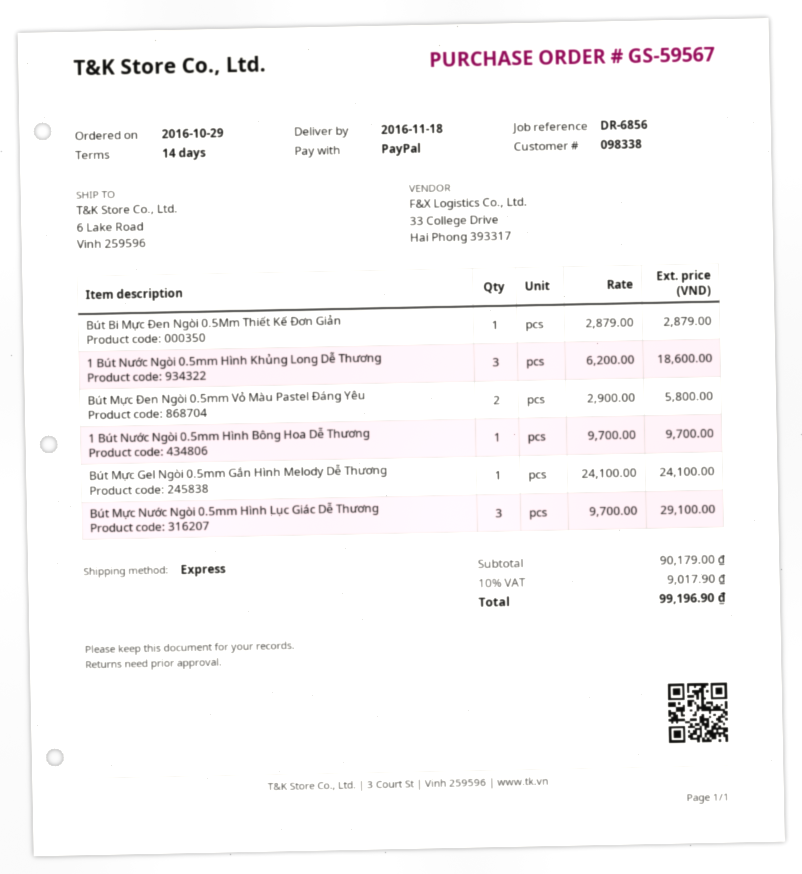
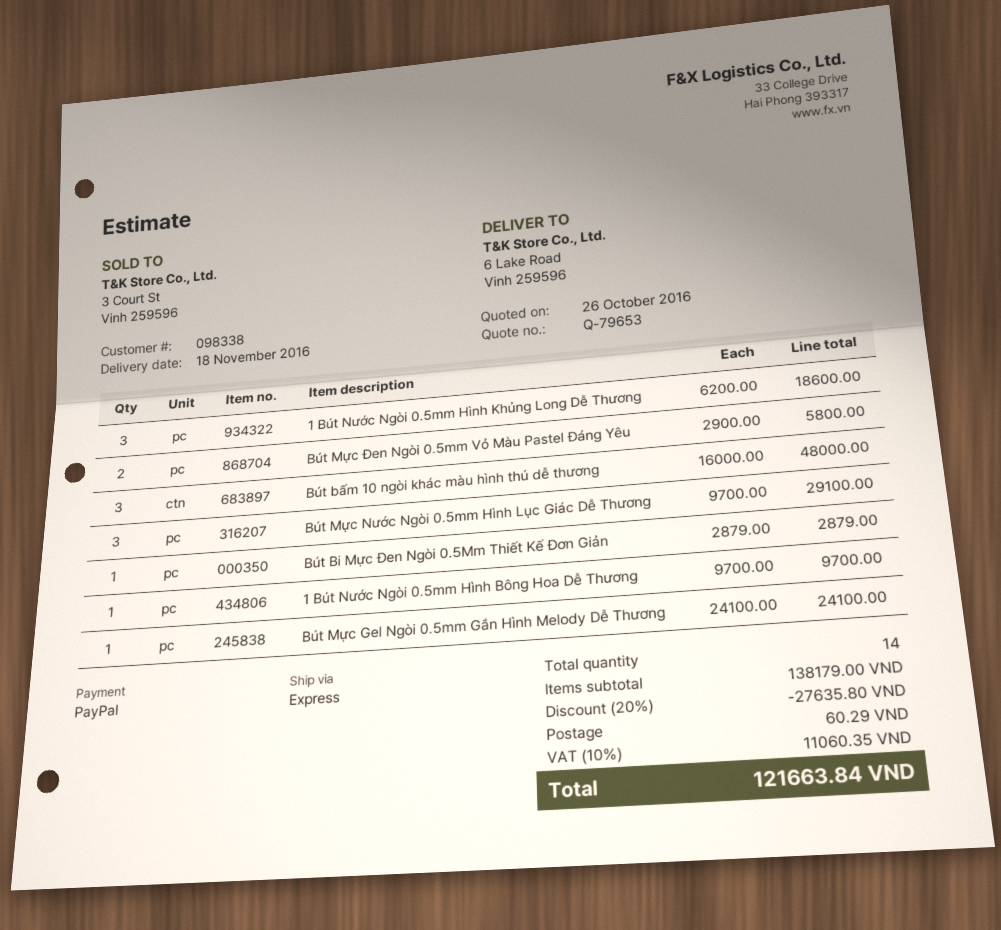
Bút bấm 10 ngòi khác màu hình thú dễ thương: none -> 3 x 16000.00 = 48000.00
subtotal: 90179.00 -> 138179.00
discount: none -> 20% = 27635.80
shipping: none -> 60.29
tax: 10% = 9017.90 -> 10% = 11060.35
total: 99196.90 -> 121663.84

